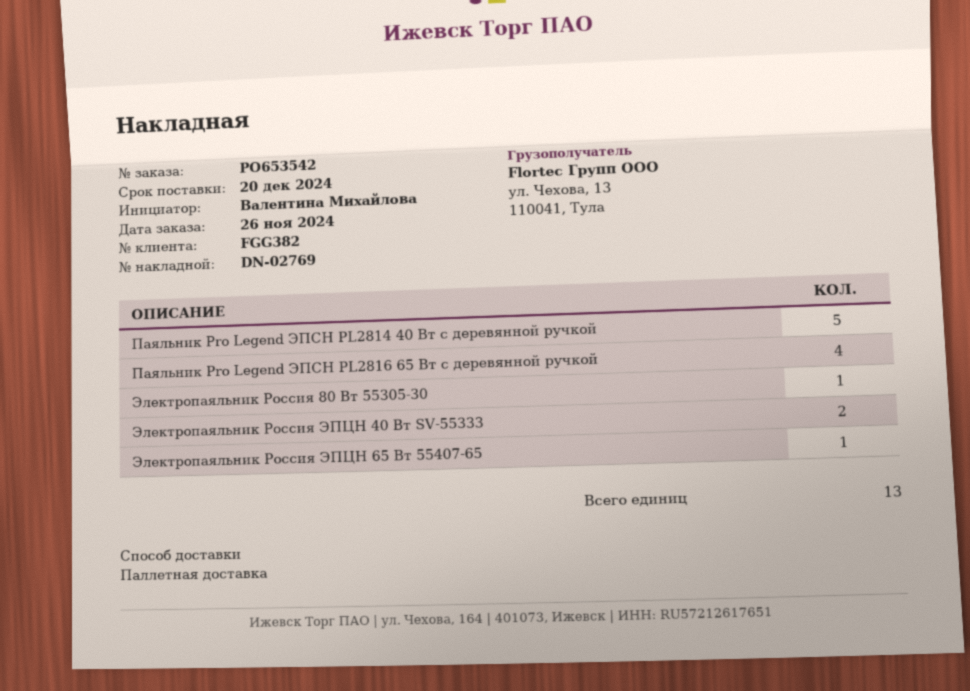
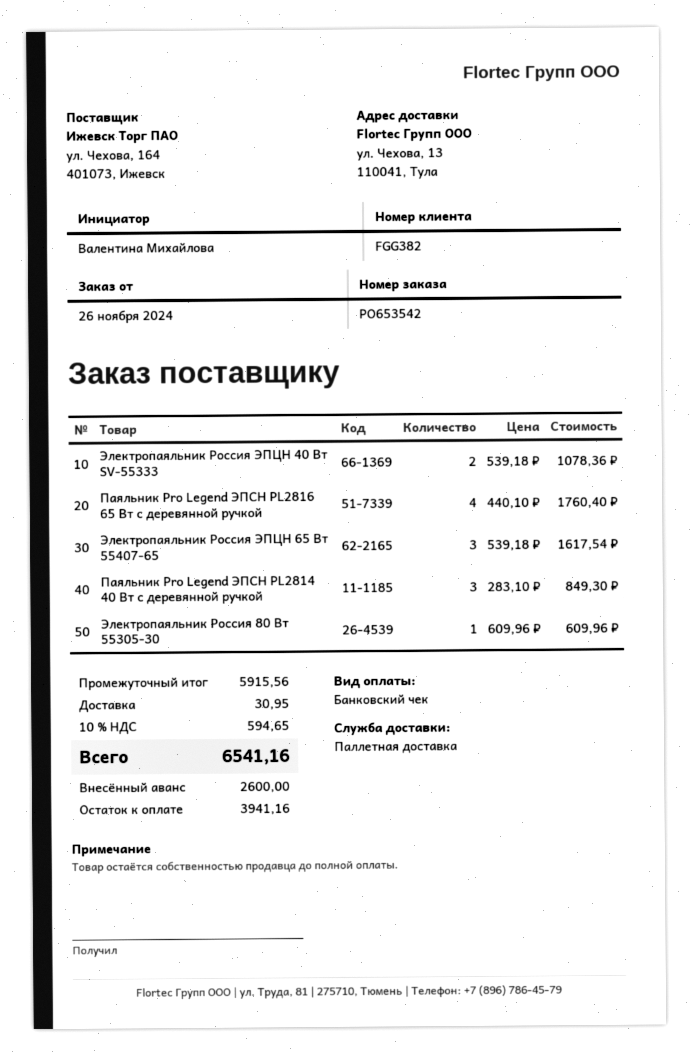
Паяльник Pro Legend ЭПСН PL2814 40 Вт с деревянной ручкой: 5 -> 3
Электропаяльник Россия ЭПЦН 65 Вт 55407-65: 1 -> 3

